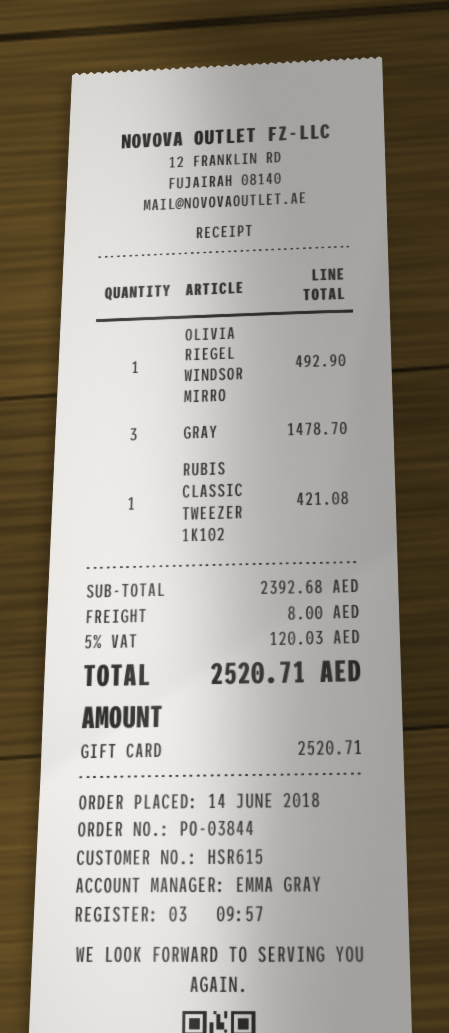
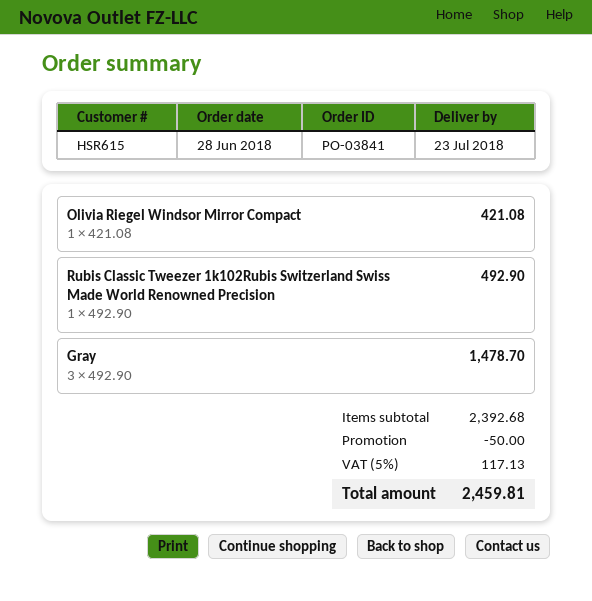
order number: PO-03844 -> PO-03841
order date: 2018-06-14 -> 2018-06-28
OLIVIA RIEGEL WINDSOR MIRRO: 1 for 492.90 -> 1 for 421.08
RUBIS CLASSIC TWEEZER 1K102: 1 for 421.08 -> 1 for 492.90
discount: none -> 50.00
shipping: 8.00 -> none
tax: 5% = 120.03 -> 5% = 117.13
total: 2520.71 -> 2459.81

